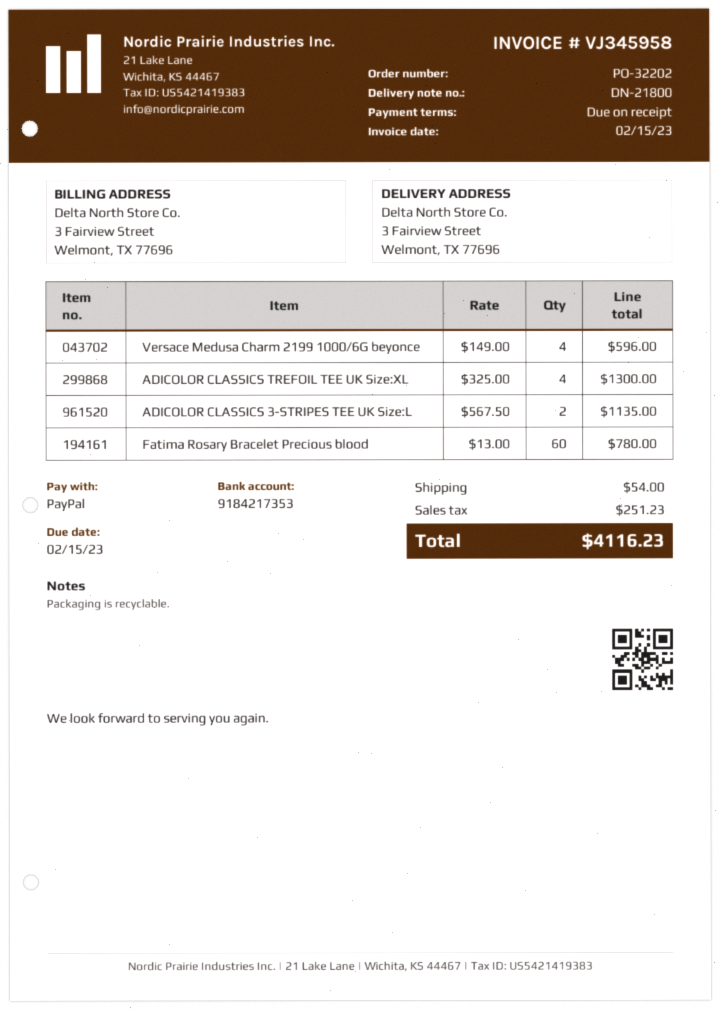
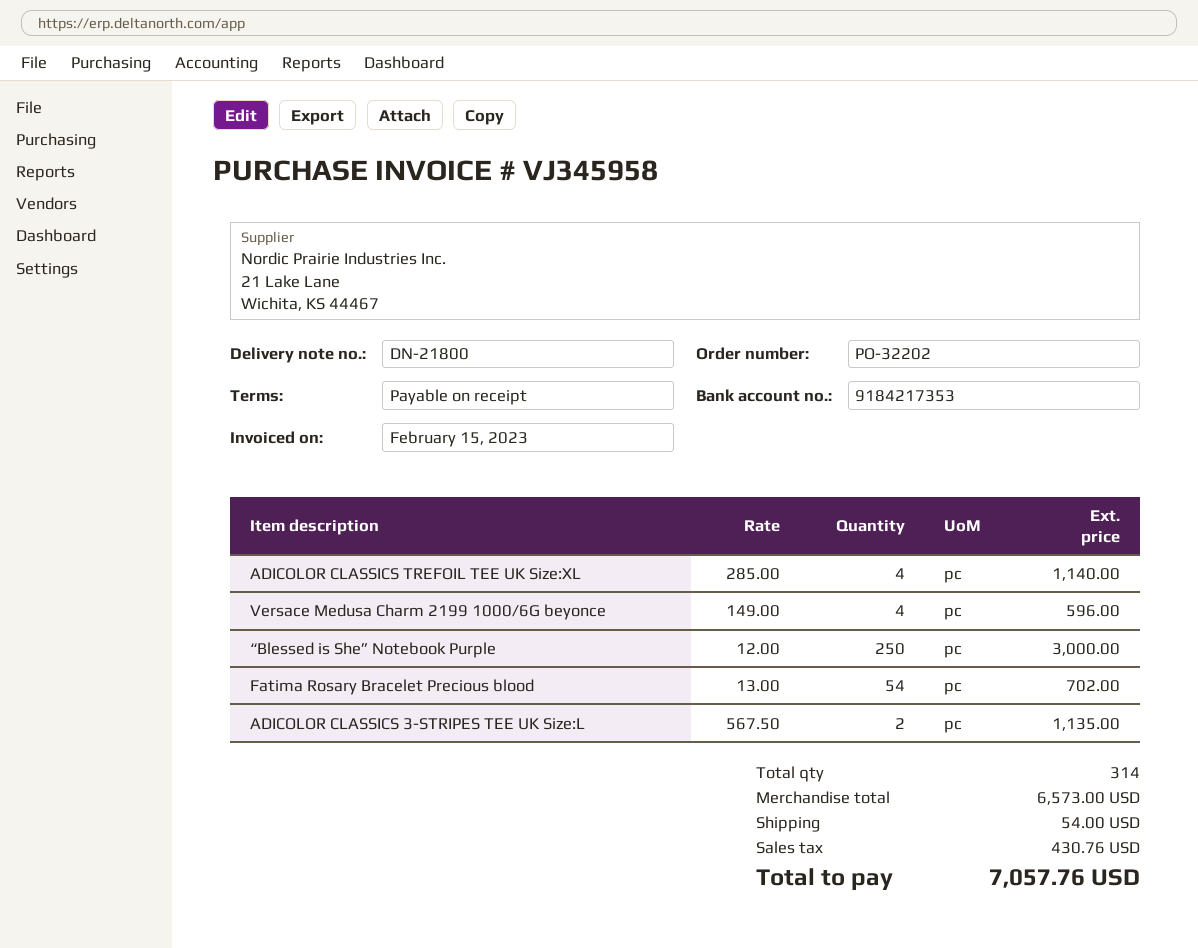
ADICOLOR CLASSICS TREFOIL TEE UK Size:XL: 4 x 325.00 = 1300.00 -> 4 x 285.00 = 1140.00
Fatima Rosary Bracelet Precious blood: 60 x 13.00 = 780.00 -> 54 x 13.00 = 702.00
“Blessed is She” Notebook Purple: none -> 250 x 12.00 = 3000.00
tax: 251.23 -> 430.76
total: 4116.23 -> 7057.76

